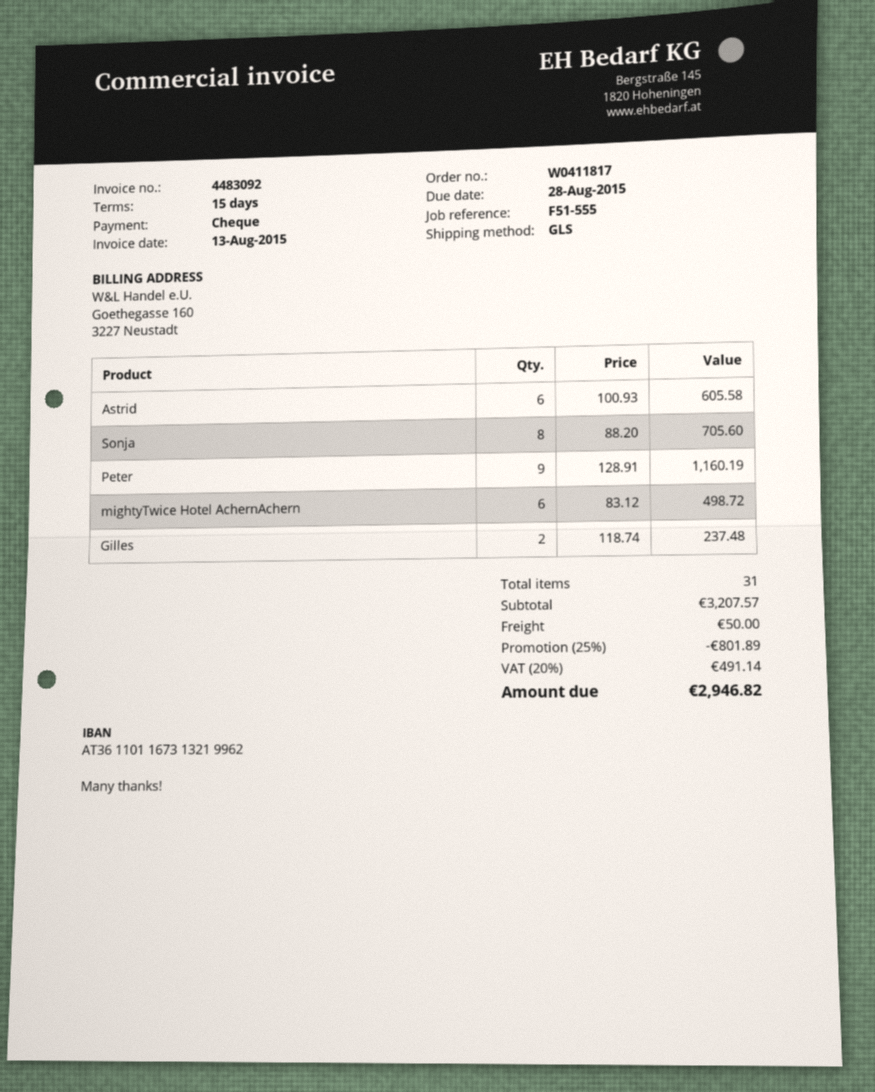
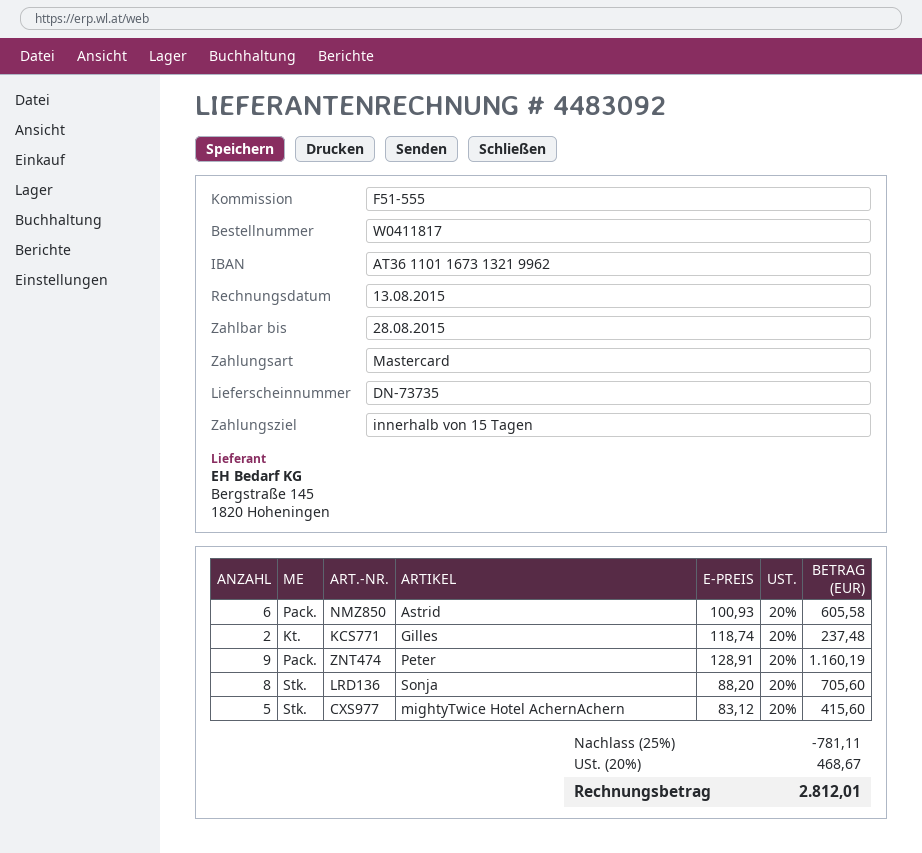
payment method: cheque -> Mastercard
mightyTwice Hotel AchernAchern: 6 x 83.12 = 498.72 -> 5 x 83.12 = 415.60
discount: 25% = 801.89 -> 25% = 781.11
shipping: 50.00 -> none
tax: 20% = 491.14 -> 20% = 468.67
total: 2946.82 -> 2812.01

